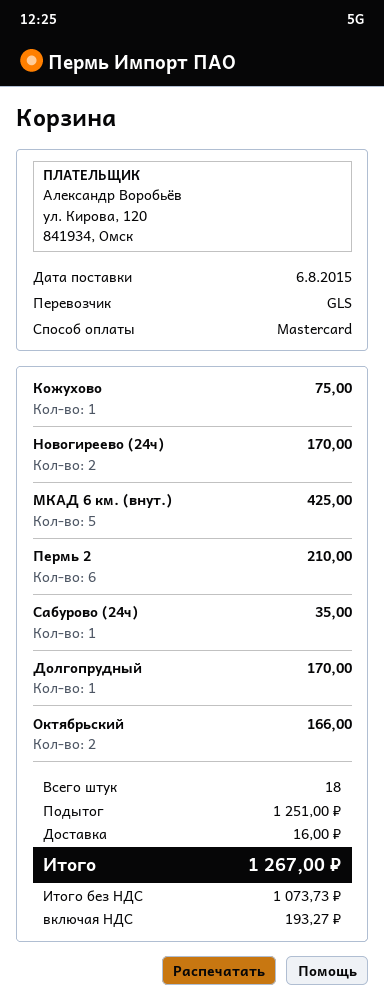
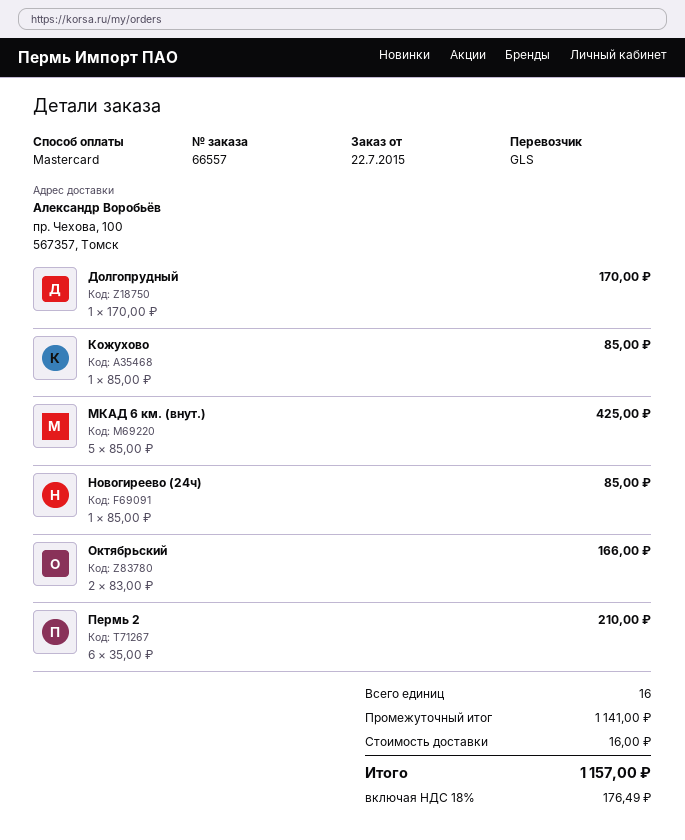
Кожухово: 1 for 75.00 -> 1 for 85.00
Новогиреево (24ч): 2 for 170.00 -> 1 for 85.00
Сабурово (24ч): 1 for 35.00 -> none
total quantity: 18 -> 16
subtotal: 1251.00 -> 1141.00
tax: 193.27 -> 176.49
total: 1267.00 -> 1157.00

